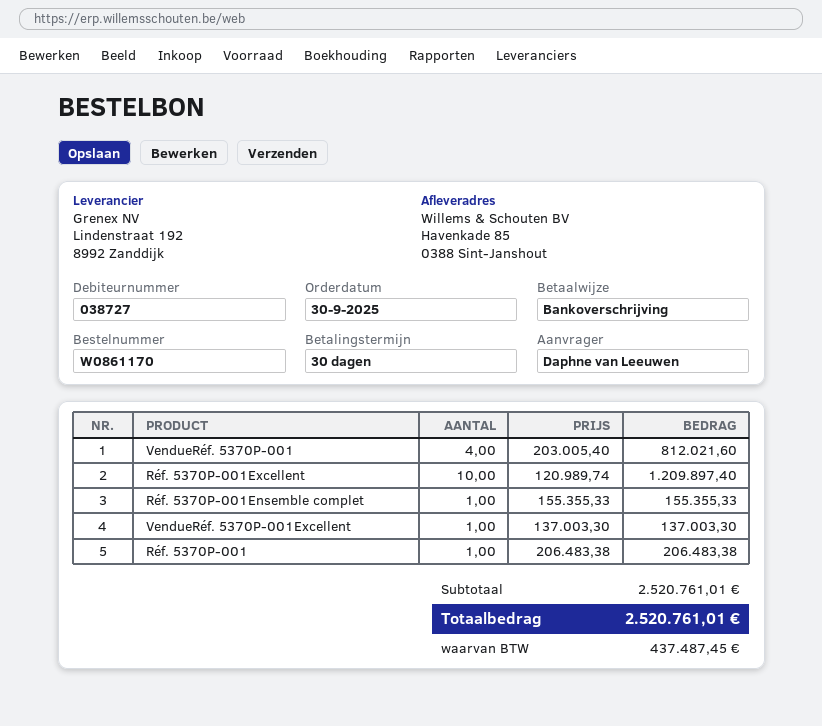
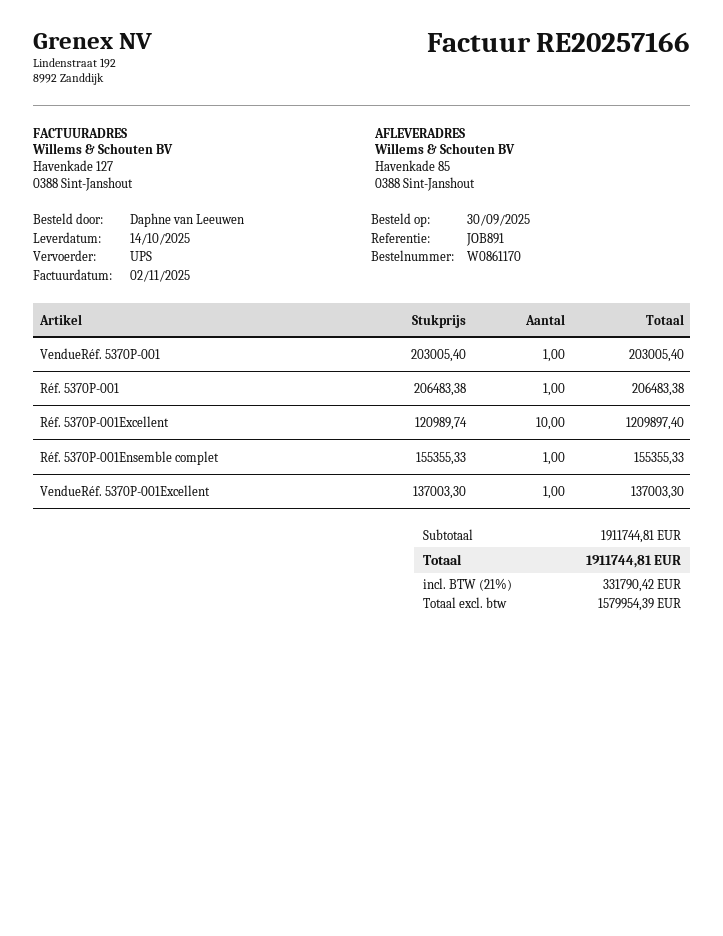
VendueRéf. 5370P-001: 4 x 203005.40 = 812021.60 -> 1 x 203005.40 = 203005.40
subtotal: 2520761.01 -> 1911744.81
tax: 437487.45 -> 331790.42
total: 2520761.01 -> 1911744.81

